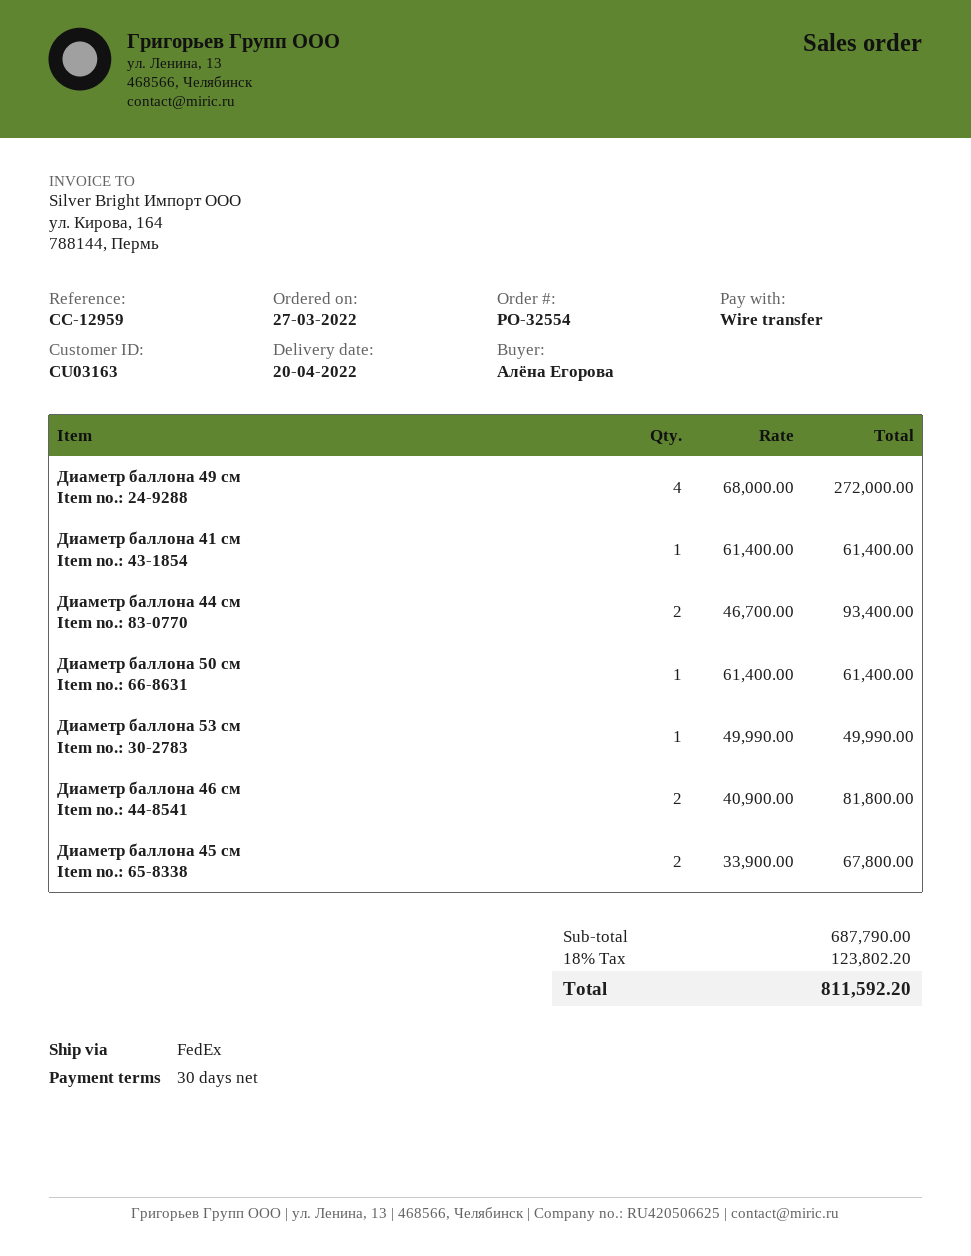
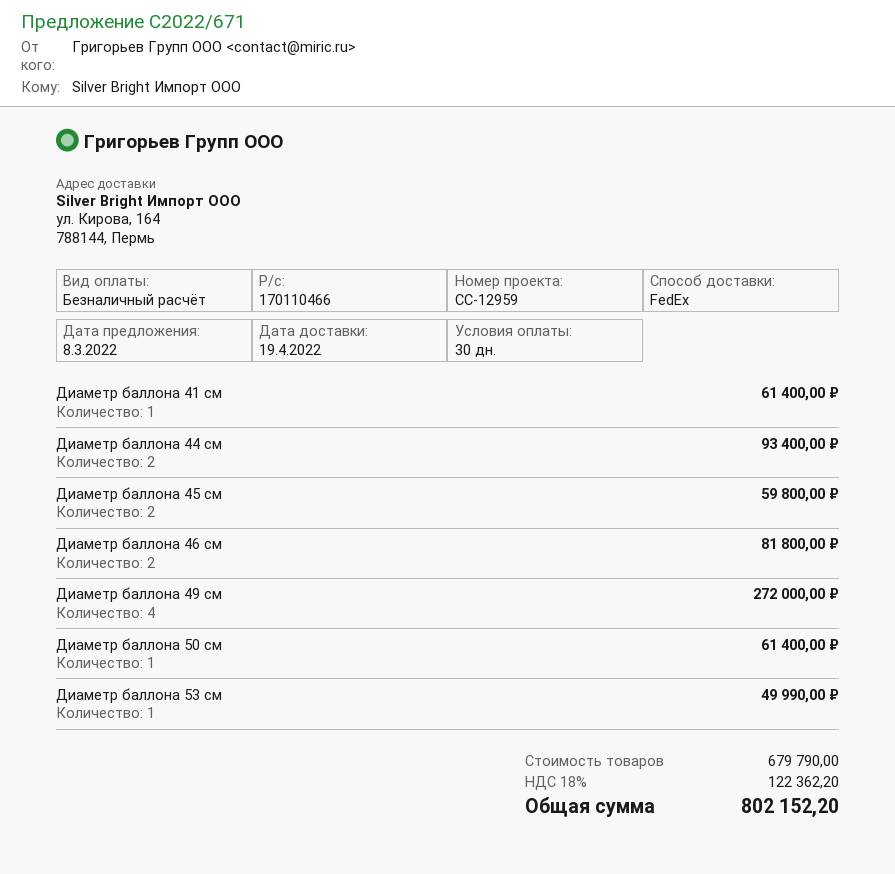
delivery date: 2022-04-20 -> 2022-04-19
Диаметр баллона 45 см: 2 for 67800.00 -> 2 for 59800.00
subtotal: 687790.00 -> 679790.00
tax: 18% = 123802.20 -> 18% = 122362.20
total: 811592.20 -> 802152.20

